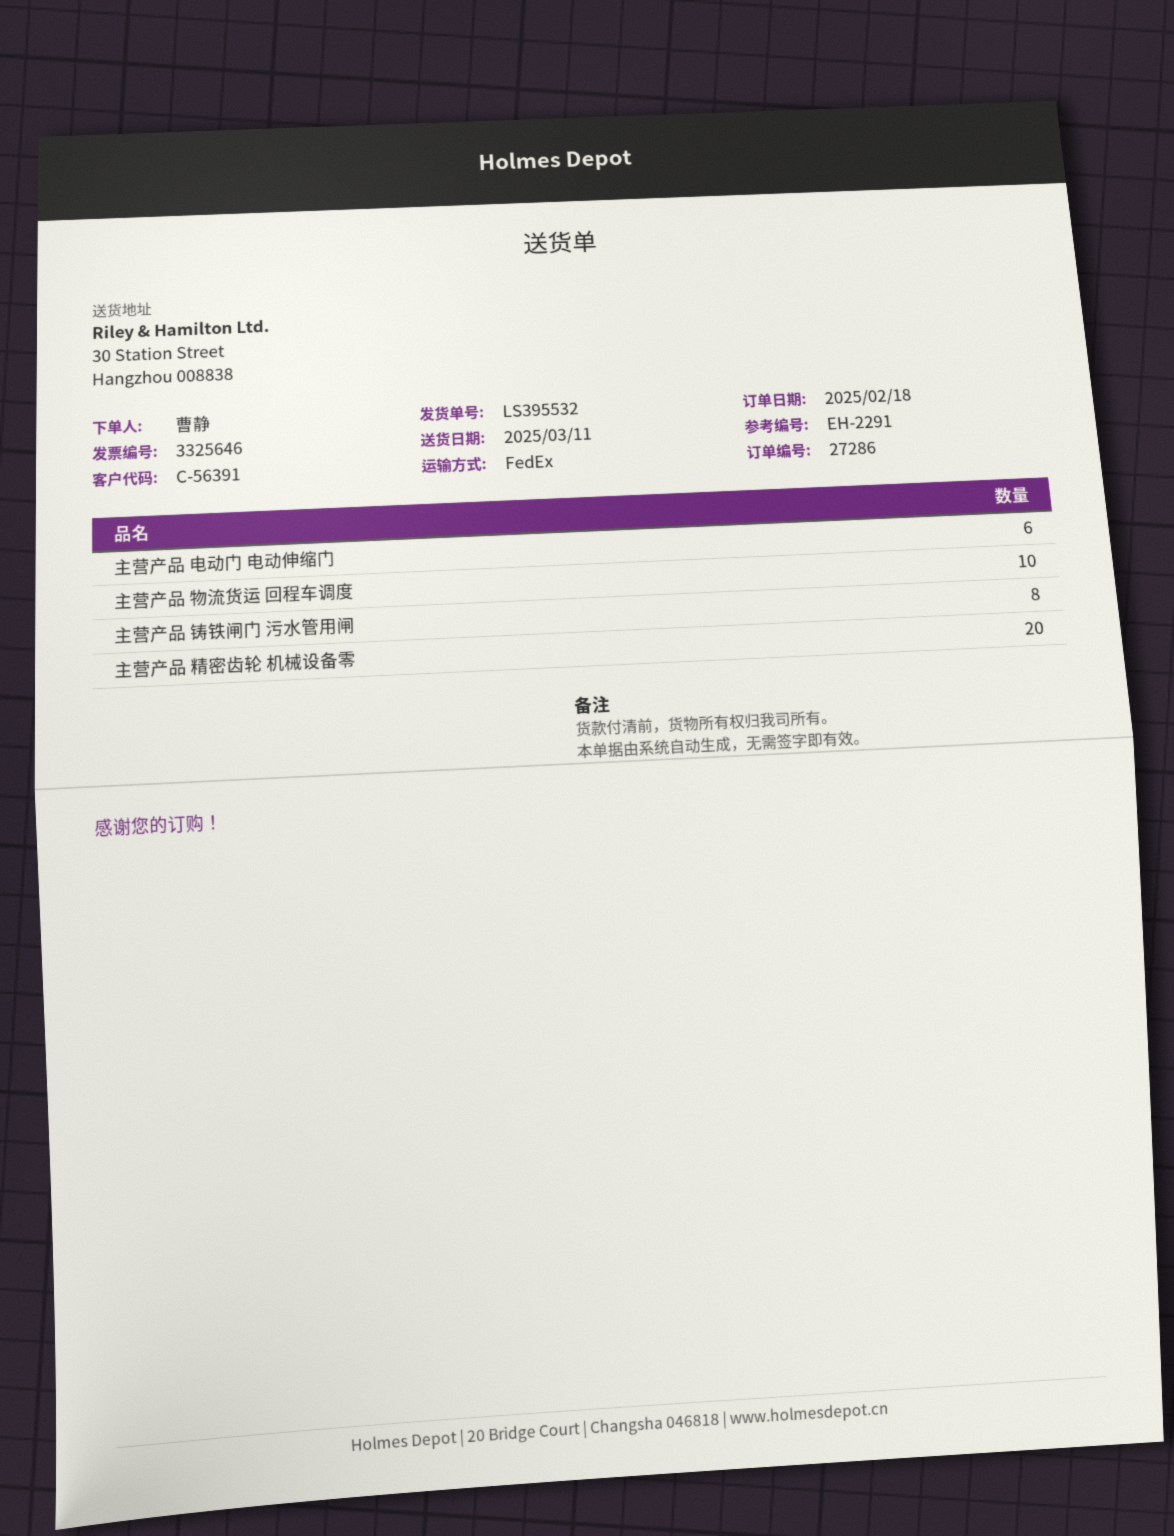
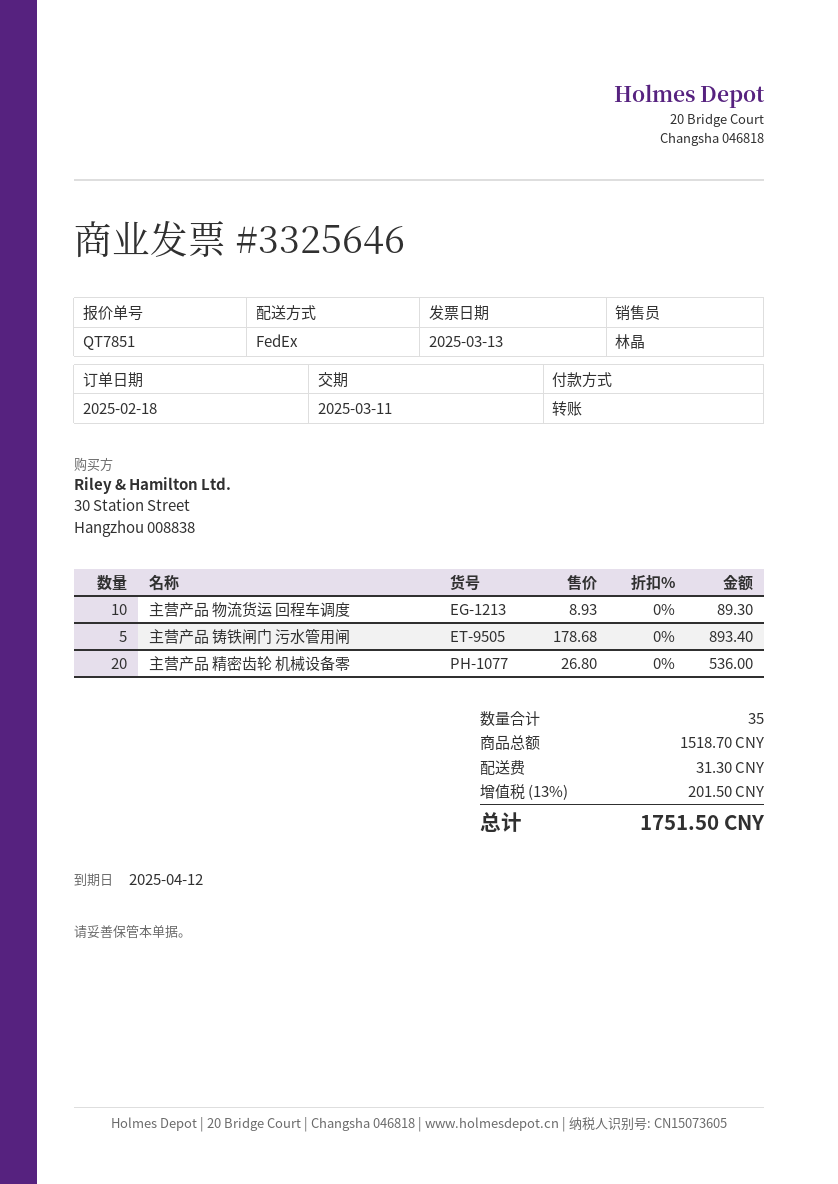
主营产品 电动门 电动伸缩门: 6 -> none
主营产品 铸铁闸门 污水管用闸: 8 -> 5

